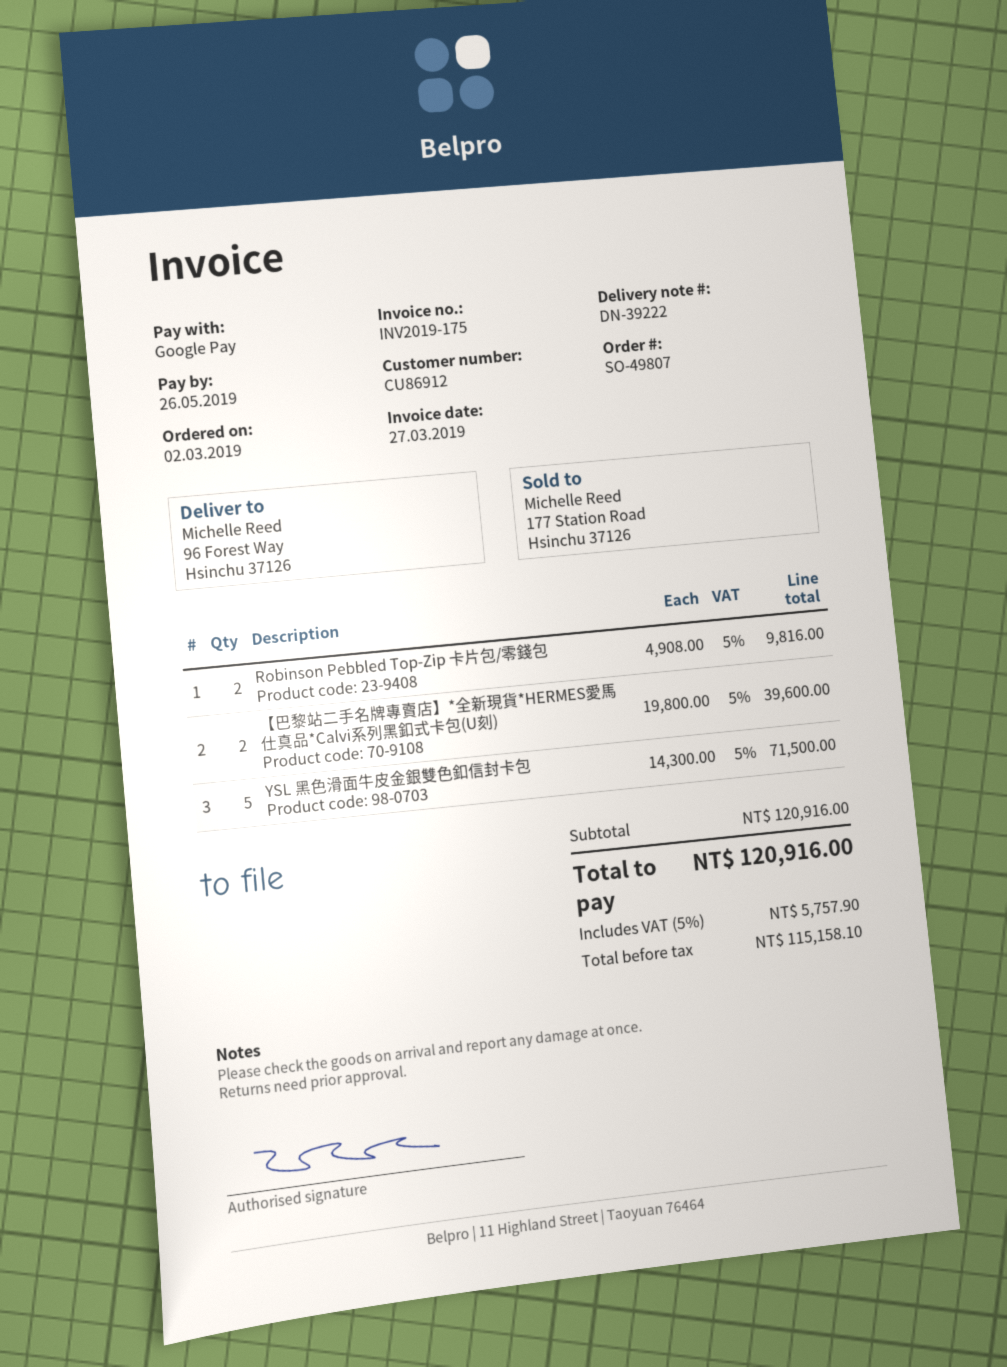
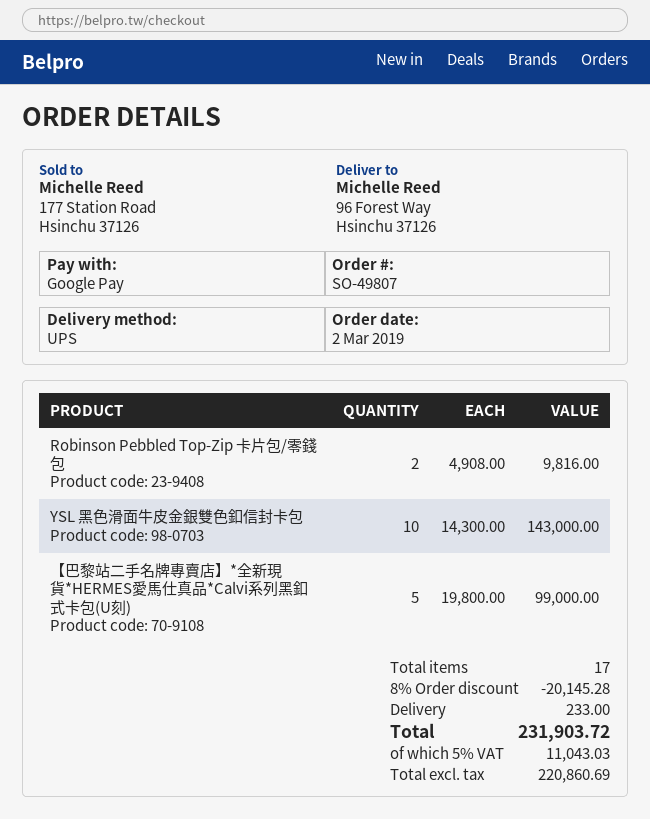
【巴黎站二手名牌專賣店】*全新現貨*HERMES愛馬仕真品*Calvi系列黑釦式卡包(U刻): 2 x 19800.00 = 39600.00 -> 5 x 19800.00 = 99000.00
YSL 黑色滑面牛皮金銀雙色釦信封卡包: 5 x 14300.00 = 71500.00 -> 10 x 14300.00 = 143000.00
discount: none -> 8% = 20145.28
shipping: none -> 233.00
net: 115158.10 -> 220860.69
tax: 5% = 5757.90 -> 5% = 11043.03
total: 120916.00 -> 231903.72

